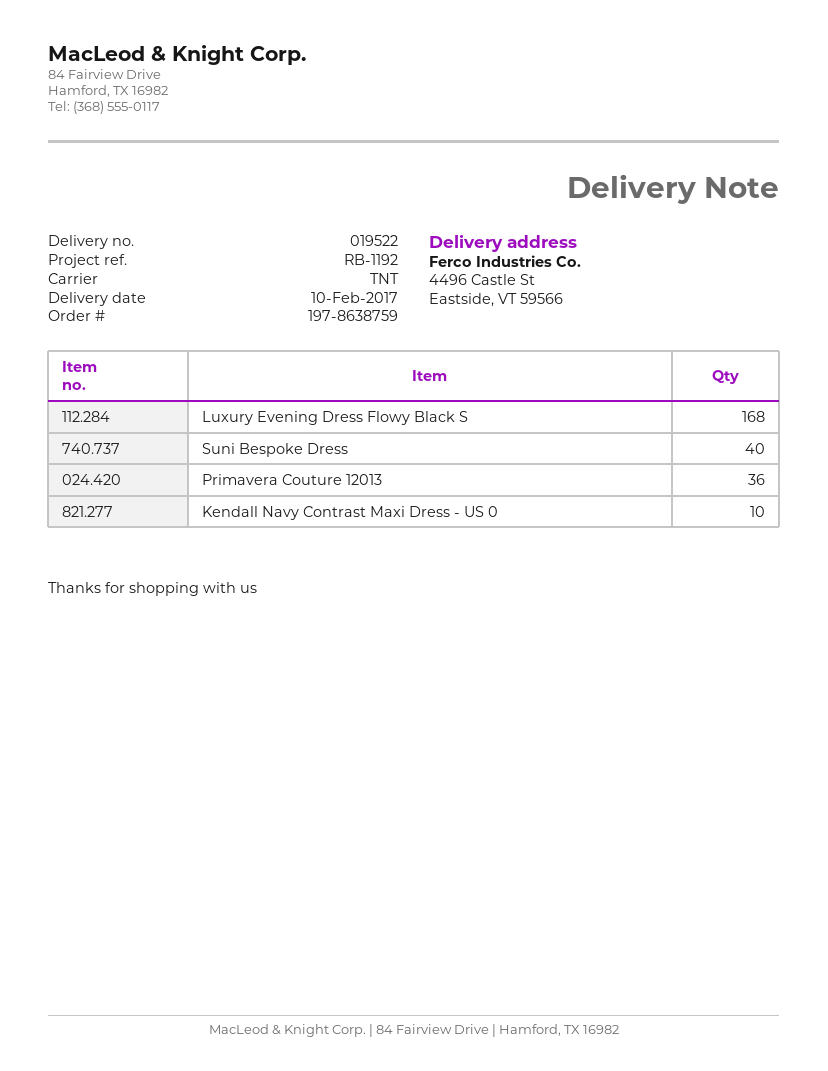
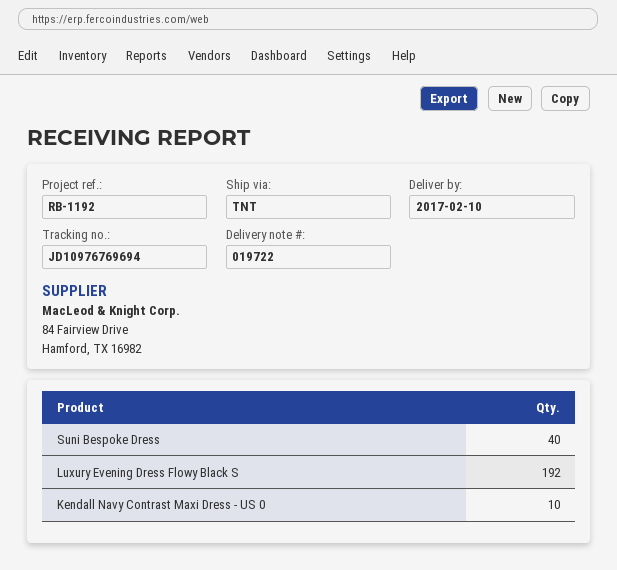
delivery note number: 019522 -> 019722
Luxury Evening Dress Flowy Black S: 168 -> 192
Primavera Couture 12013: 36 -> none

